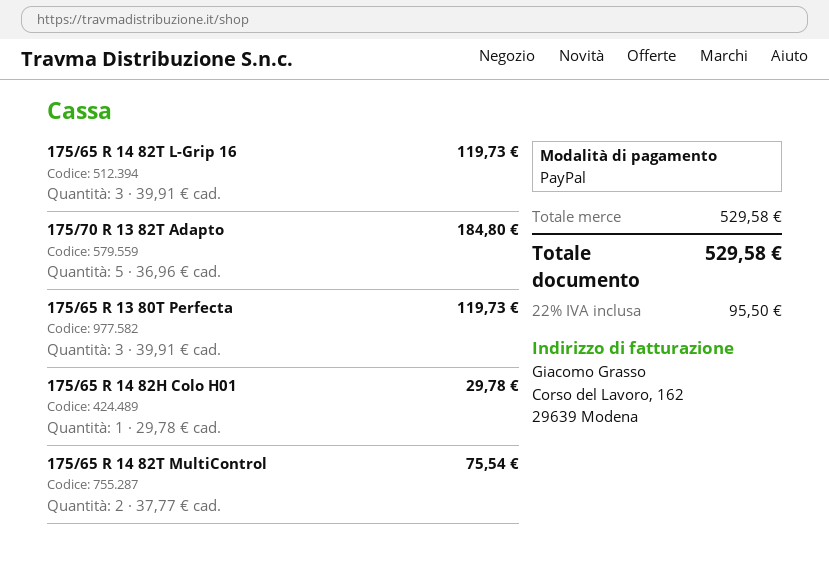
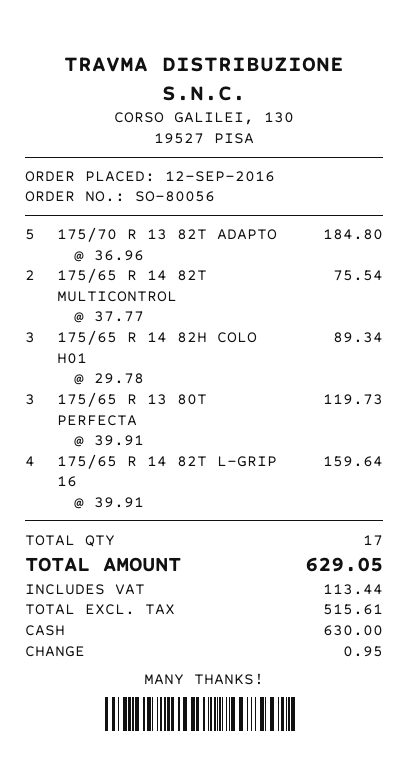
payment method: PayPal -> cash
175/65 R 14 82T L-Grip 16: 3 x 39.91 = 119.73 -> 4 x 39.91 = 159.64
175/65 R 14 82H Colo H01: 1 x 29.78 = 29.78 -> 3 x 29.78 = 89.34
tax: 95.50 -> 113.44
total: 529.58 -> 629.05

